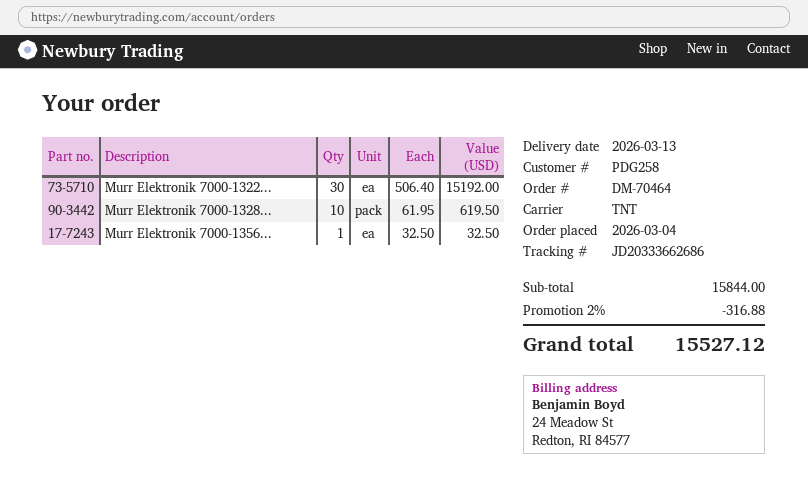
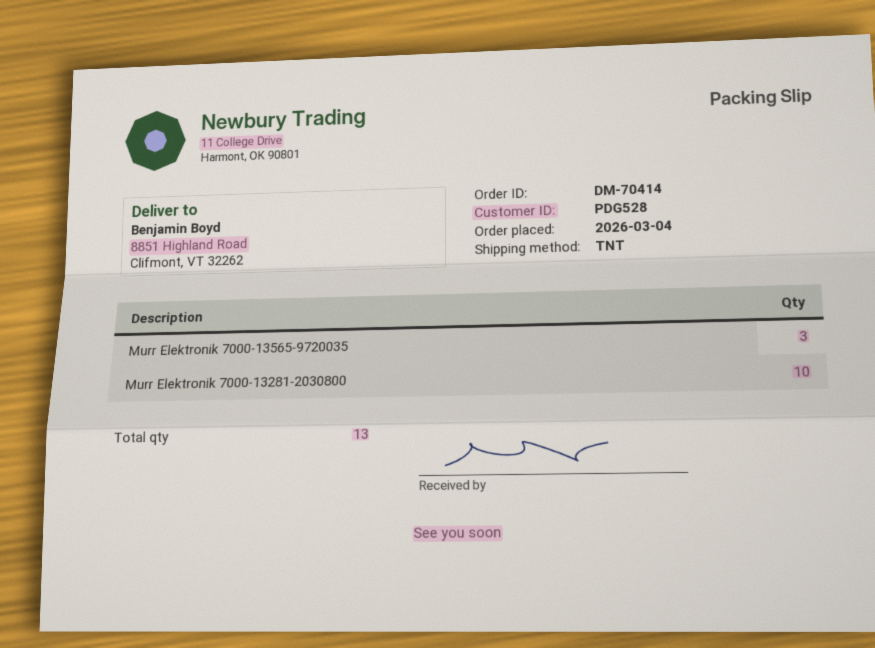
order number: DM-70464 -> DM-70414
customer number: PDG258 -> PDG528
Murr Elektronik 7000-1322...: 30 -> none
Murr Elektronik 7000-1356...: 1 -> 3

